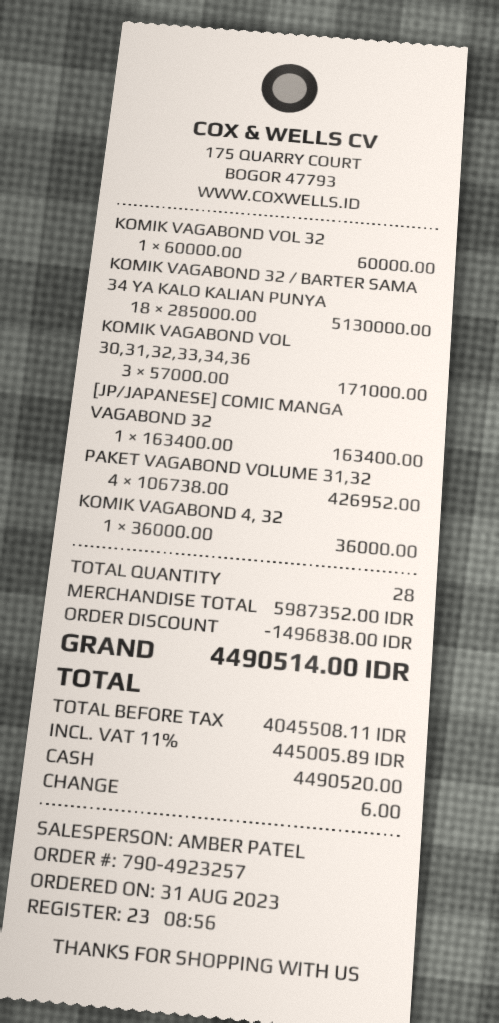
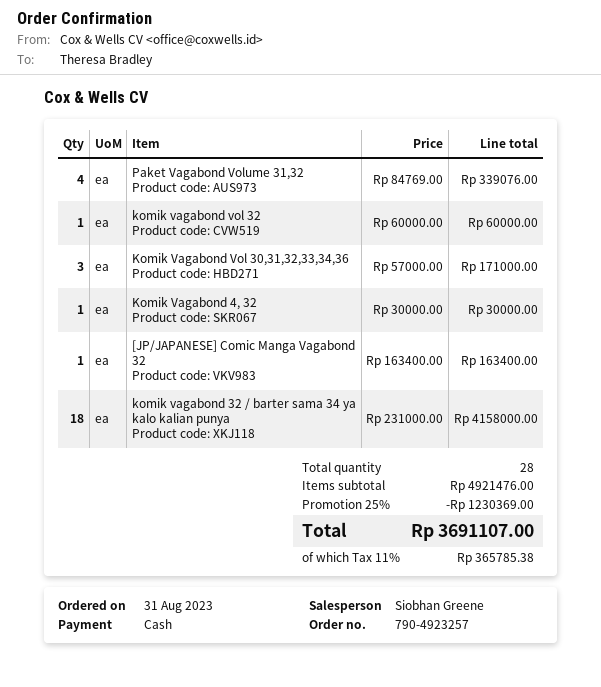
sales rep: AMBER PATEL -> Siobhan Greene
KOMIK VAGABOND 32 / BARTER SAMA 34 YA KALO KALIAN PUNYA: 18 x 285000.00 = 5130000.00 -> 18 x 231000.00 = 4158000.00
PAKET VAGABOND VOLUME 31,32: 4 x 106738.00 = 426952.00 -> 4 x 84769.00 = 339076.00
KOMIK VAGABOND 4, 32: 1 x 36000.00 = 36000.00 -> 1 x 30000.00 = 30000.00
subtotal: 5987352.00 -> 4921476.00
discount: 1496838.00 -> 1230369.00
tax: 11% = 445005.89 -> 11% = 365785.38
total: 4490514.00 -> 3691107.00

